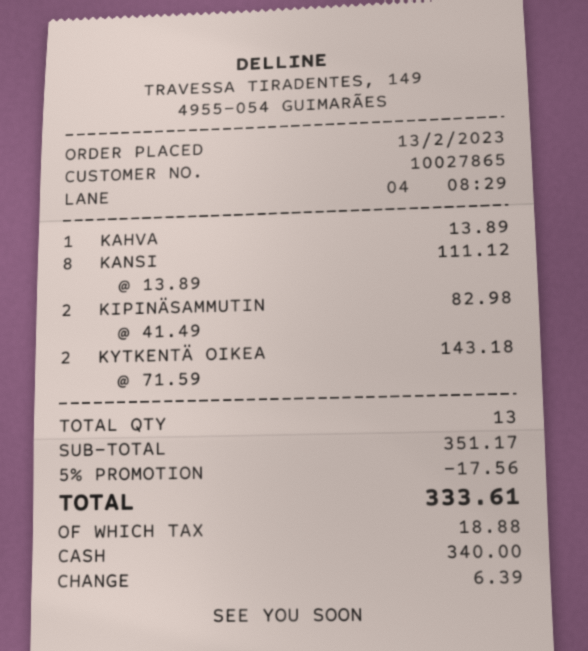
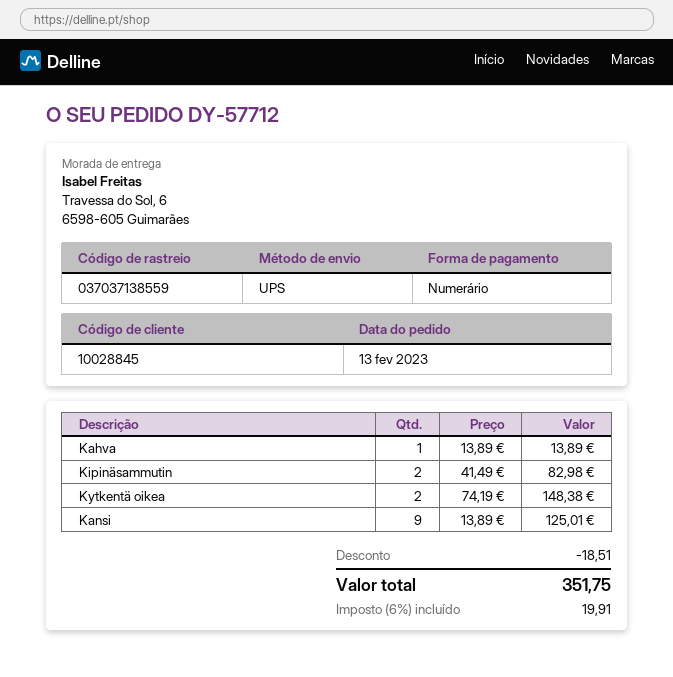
customer number: 10027865 -> 10028845
KANSI: 8 x 13.89 = 111.12 -> 9 x 13.89 = 125.01
KYTKENTÄ OIKEA: 2 x 71.59 = 143.18 -> 2 x 74.19 = 148.38
discount: 17.56 -> 18.51
tax: 18.88 -> 19.91
total: 333.61 -> 351.75

